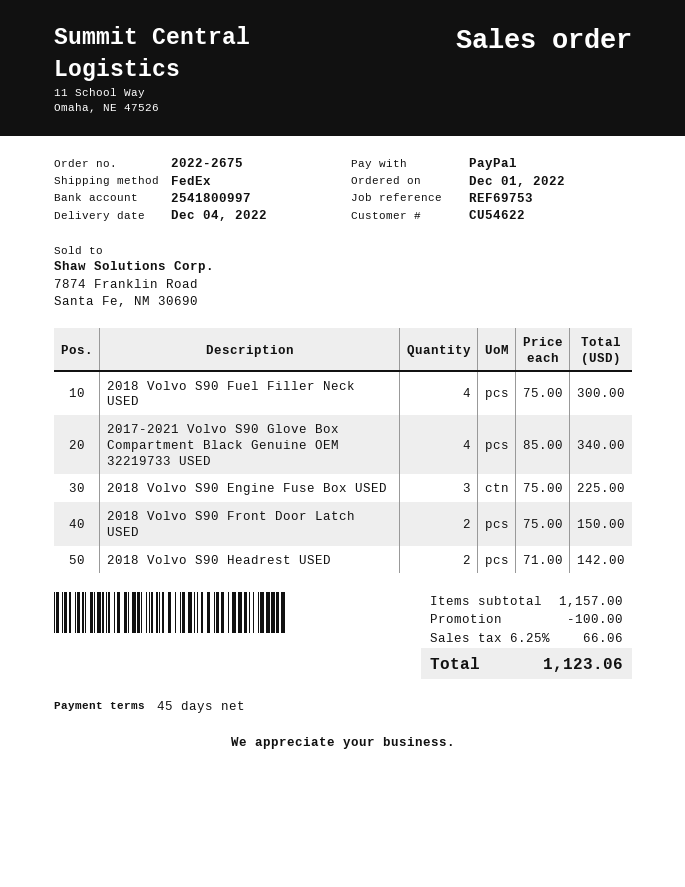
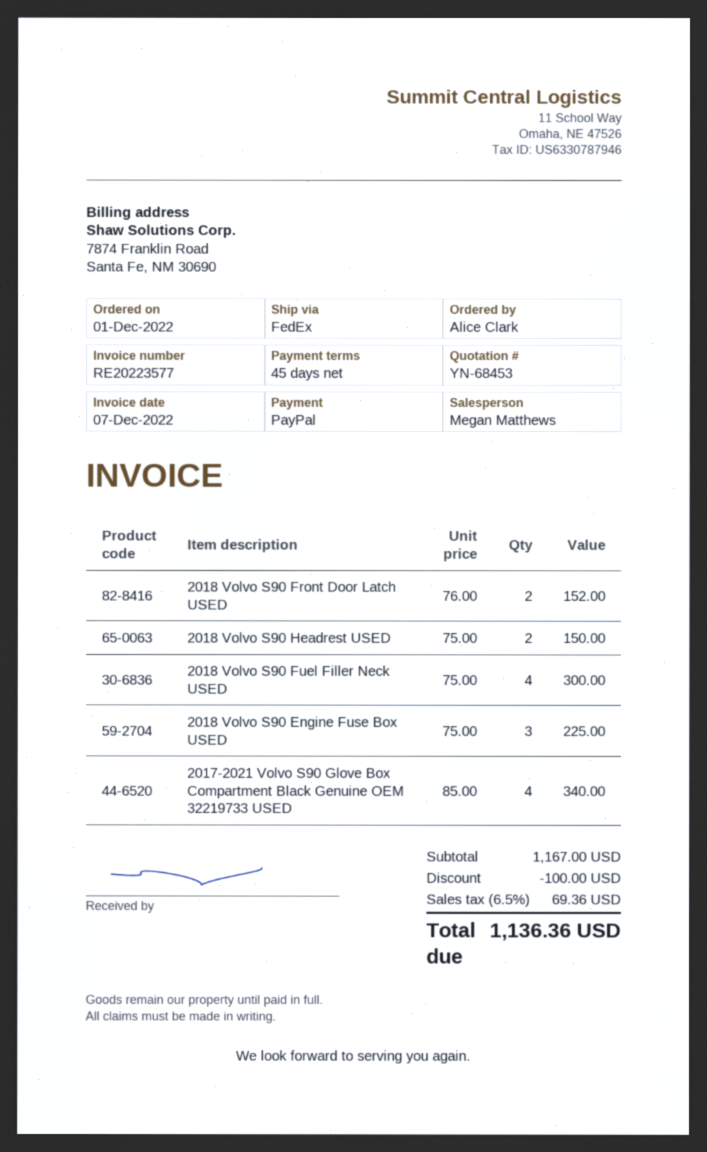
2018 Volvo S90 Front Door Latch USED: 2 x 75.00 = 150.00 -> 2 x 76.00 = 152.00
2018 Volvo S90 Headrest USED: 2 x 71.00 = 142.00 -> 2 x 75.00 = 150.00
subtotal: 1157.00 -> 1167.00
tax: 6.25% = 66.06 -> 6.5% = 69.36
total: 1123.06 -> 1136.36

